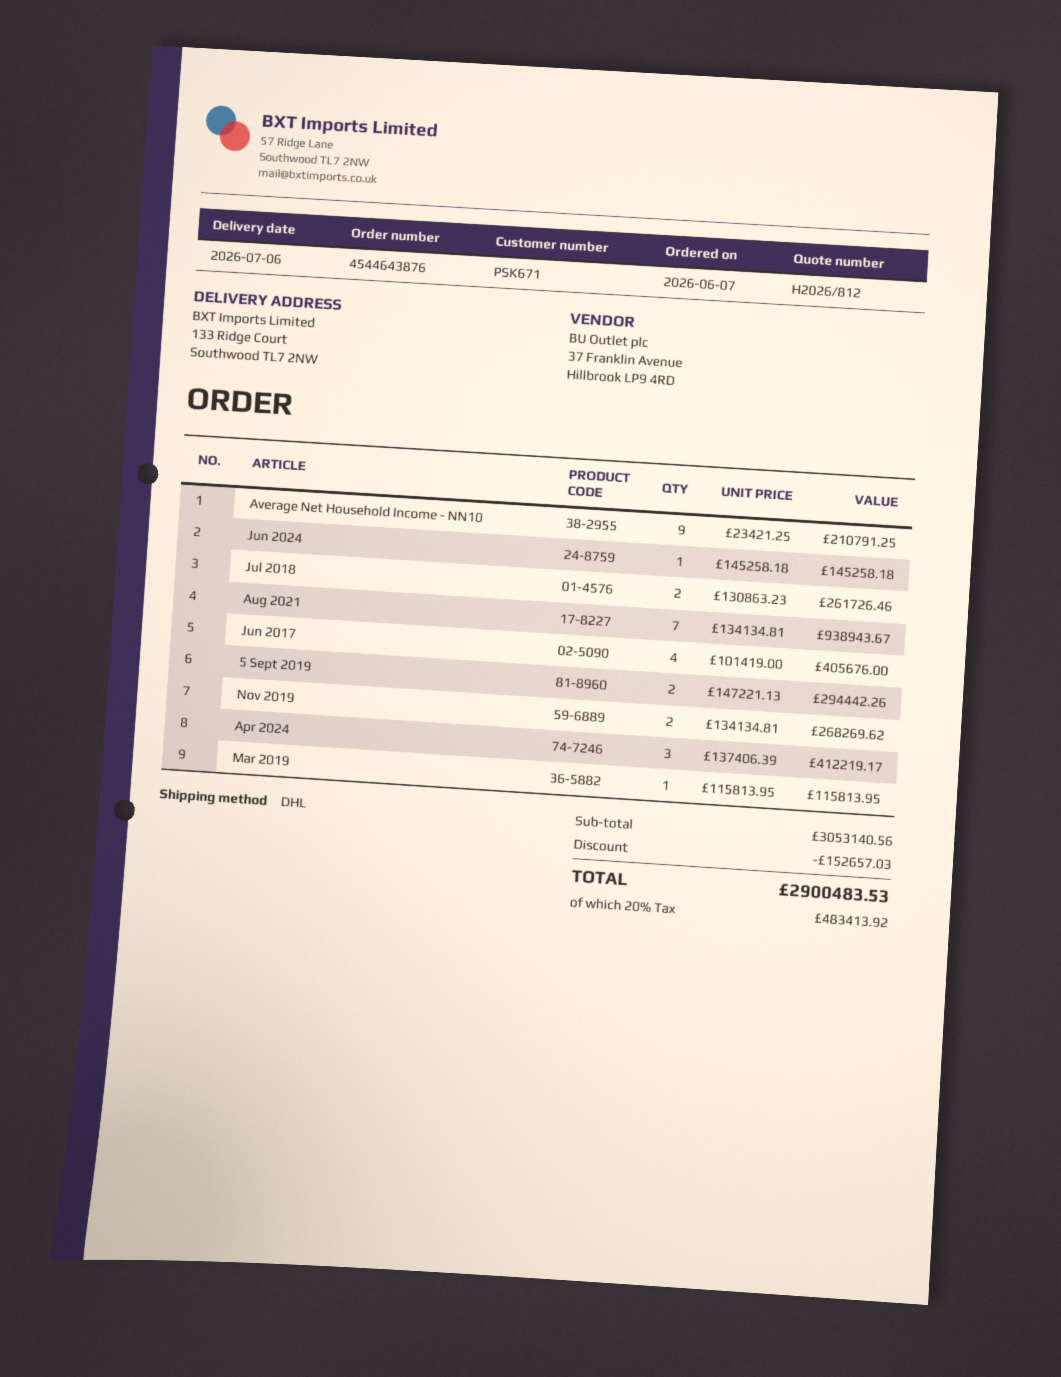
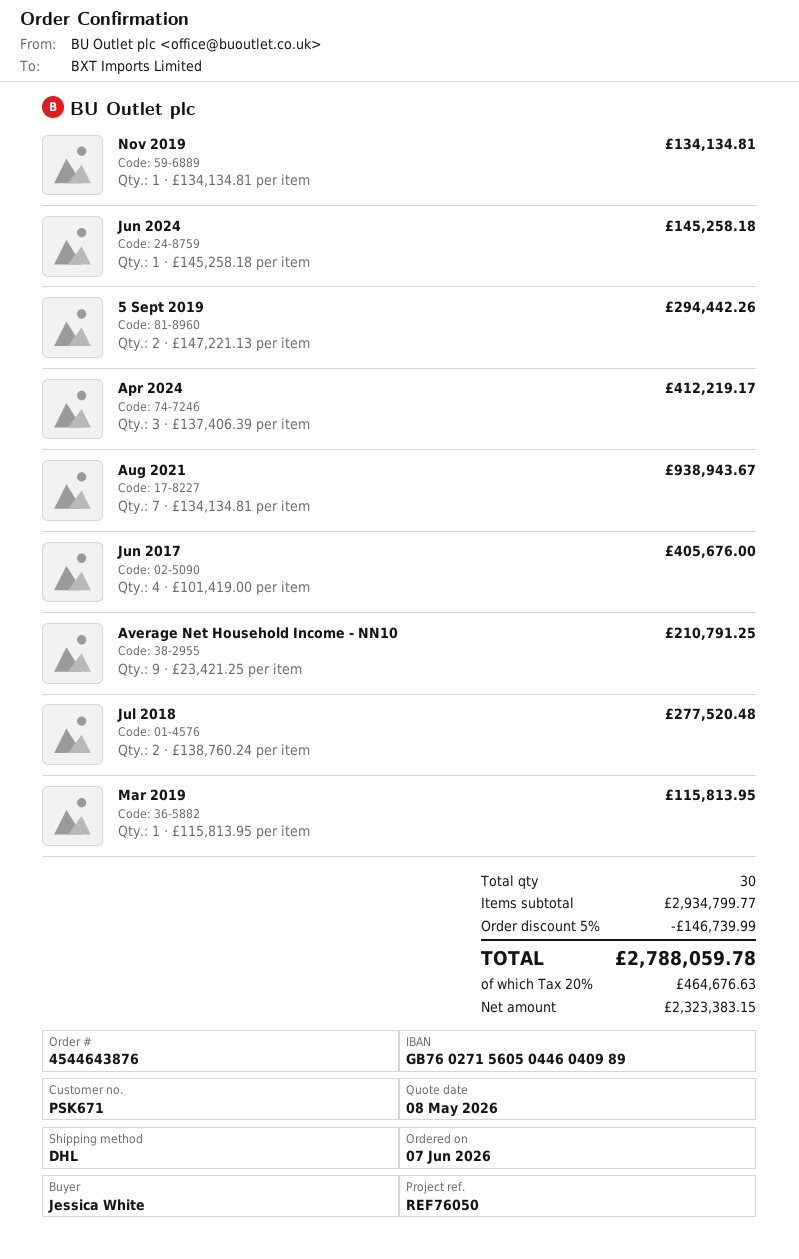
Jul 2018: 2 x 130863.23 = 261726.46 -> 2 x 138760.24 = 277520.48
Nov 2019: 2 x 134134.81 = 268269.62 -> 1 x 134134.81 = 134134.81
subtotal: 3053140.56 -> 2934799.77
discount: 152657.03 -> 146739.99
tax: 20% = 483413.92 -> 20% = 464676.63
total: 2900483.53 -> 2788059.78

